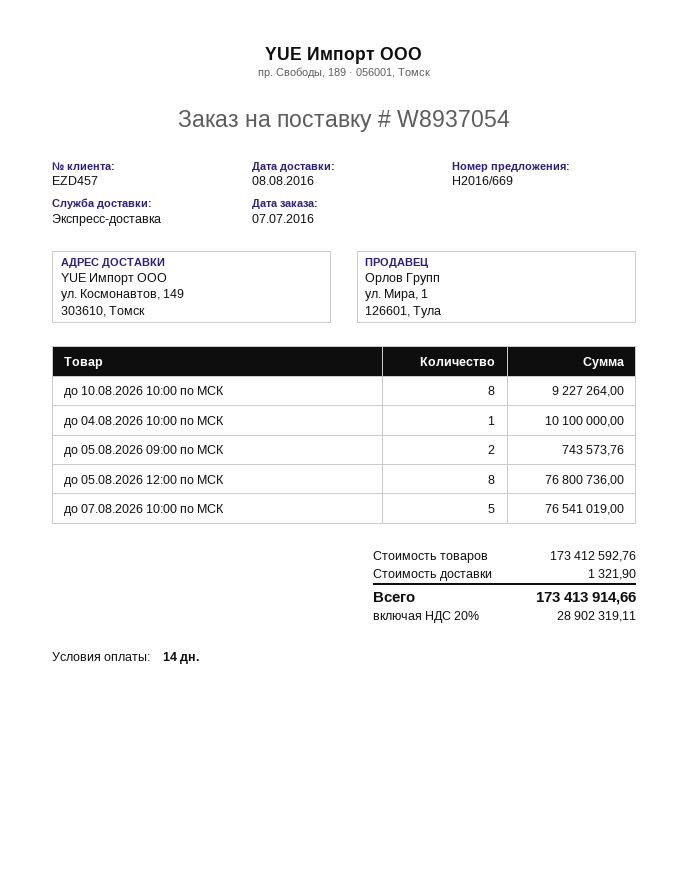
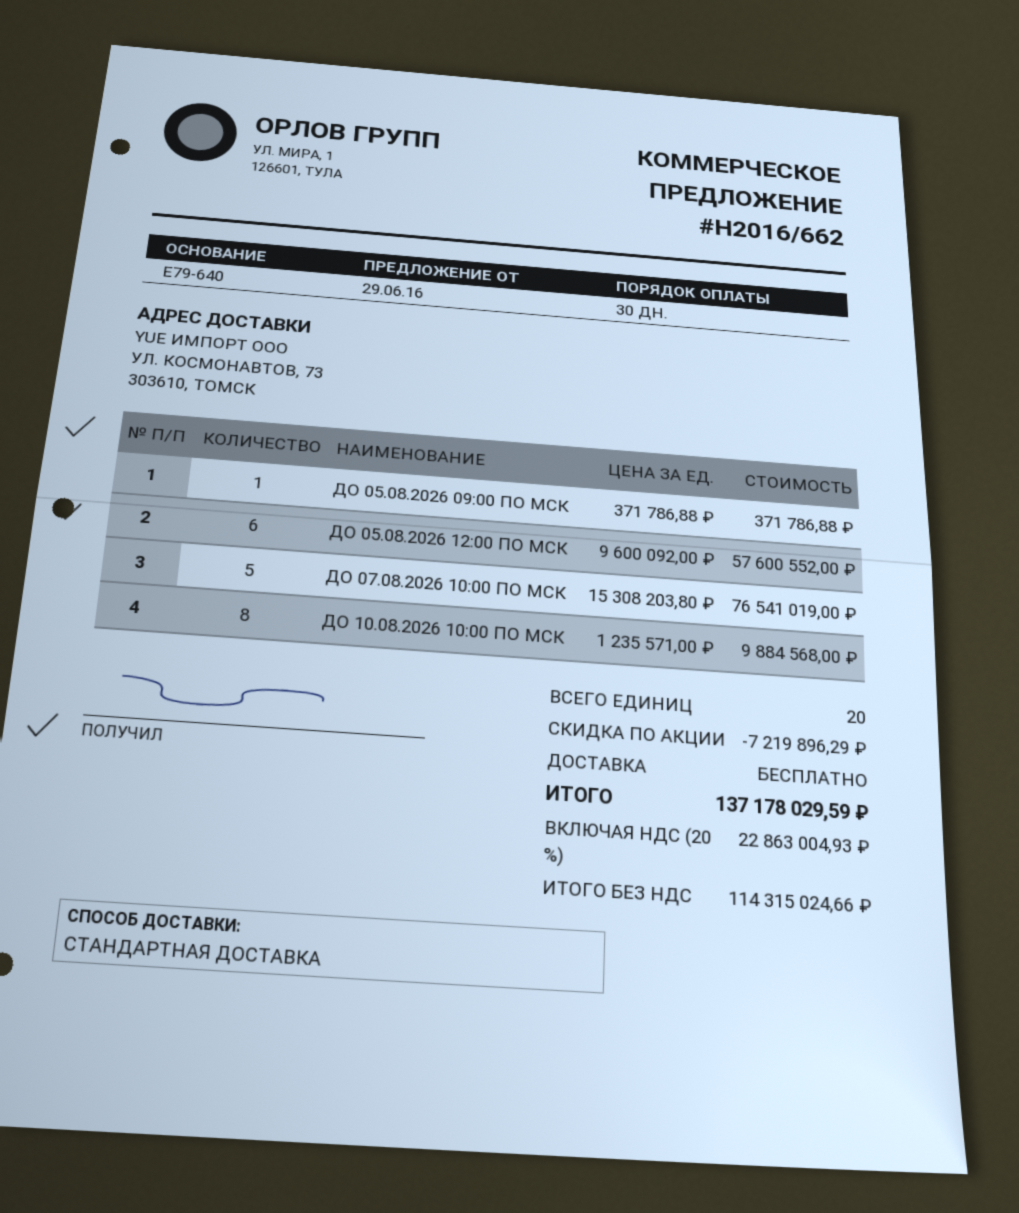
quote number: H2016/669 -> H2016/662
payment terms: 14 days -> 30 days
shipping method: express -> standard
ship to: ул. Космонавтов, 149, 303610, Томск -> УЛ. КОСМОНАВТОВ, 73, 303610, ТОМСК
до 10.08.2026 10:00 по МСК: 8 for 9227264.00 -> 8 for 9884568.00
до 04.08.2026 10:00 по МСК: 1 for 10100000.00 -> none
до 05.08.2026 09:00 по МСК: 2 for 743573.76 -> 1 for 371786.88
до 05.08.2026 12:00 по МСК: 8 for 76800736.00 -> 6 for 57600552.00
discount: none -> 7219896.29
shipping: 1321.90 -> 0.00
tax: 20% = 28902319.11 -> 20% = 22863004.93
total: 173413914.66 -> 137178029.59

